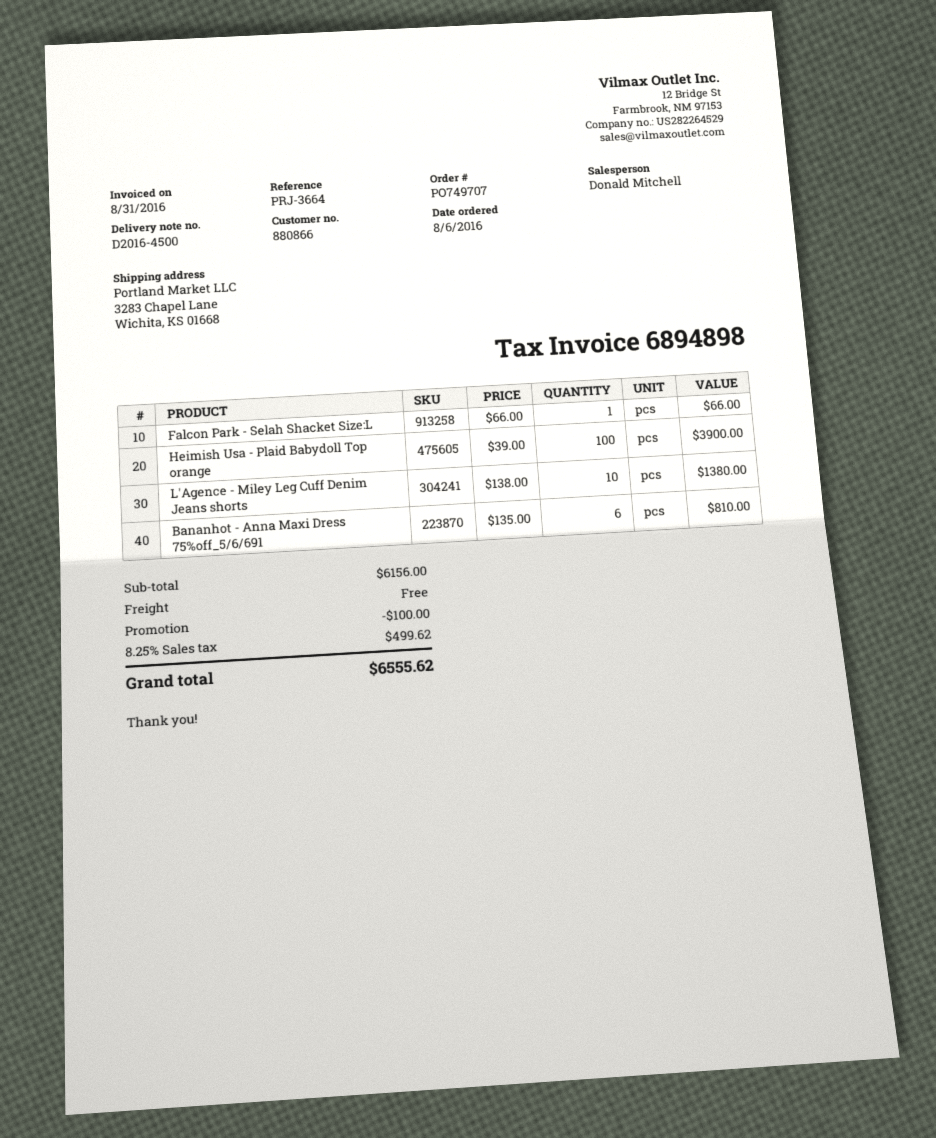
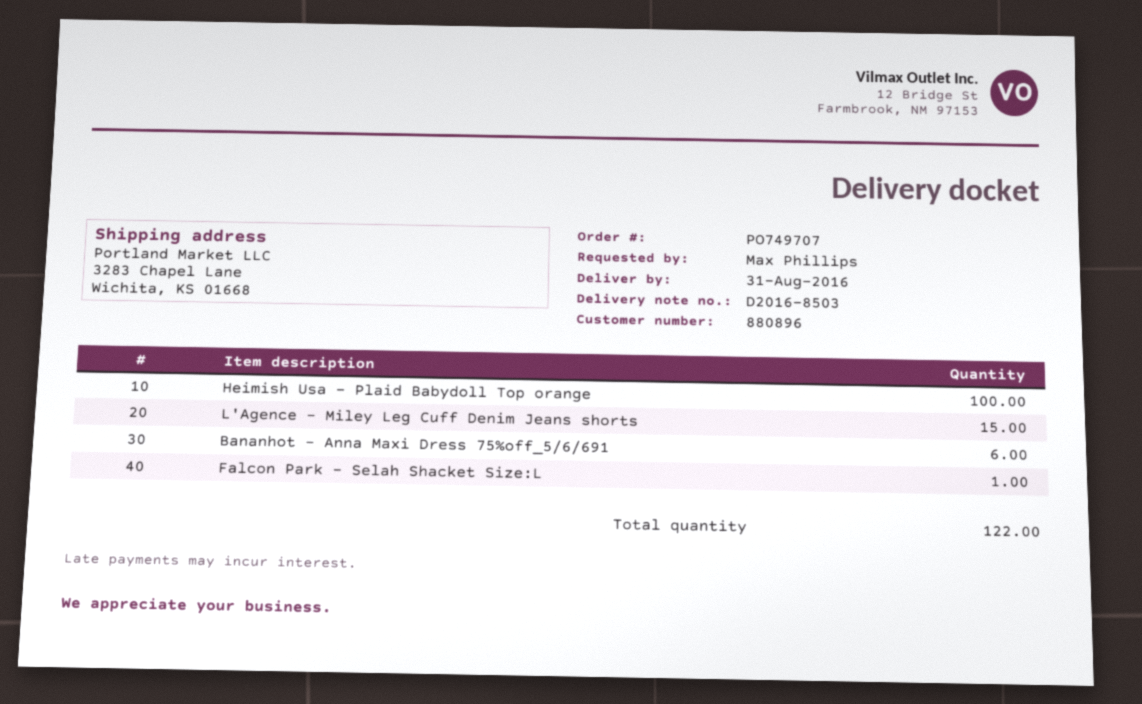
delivery note number: D2016-4500 -> D2016-8503
customer number: 880866 -> 880896
L'Agence - Miley Leg Cuff Denim Jeans shorts: 10 -> 15

